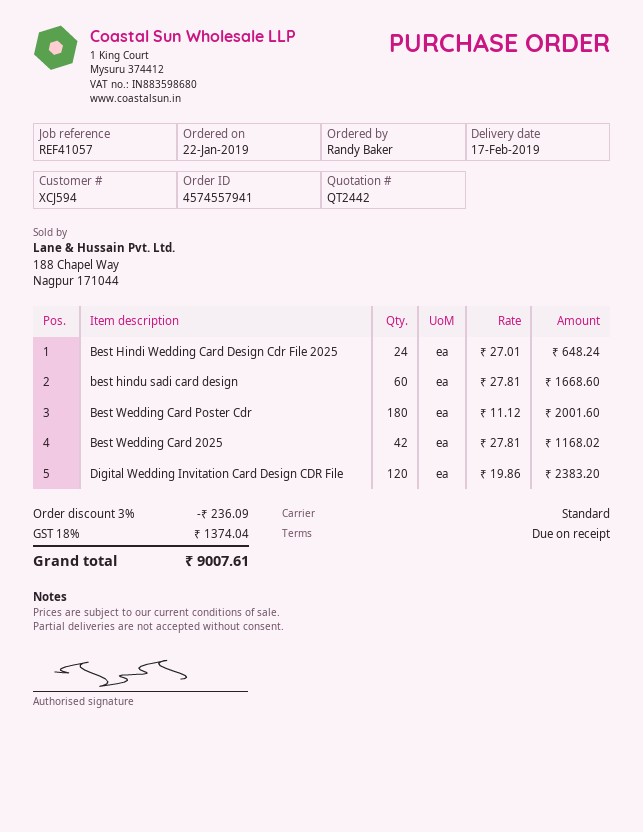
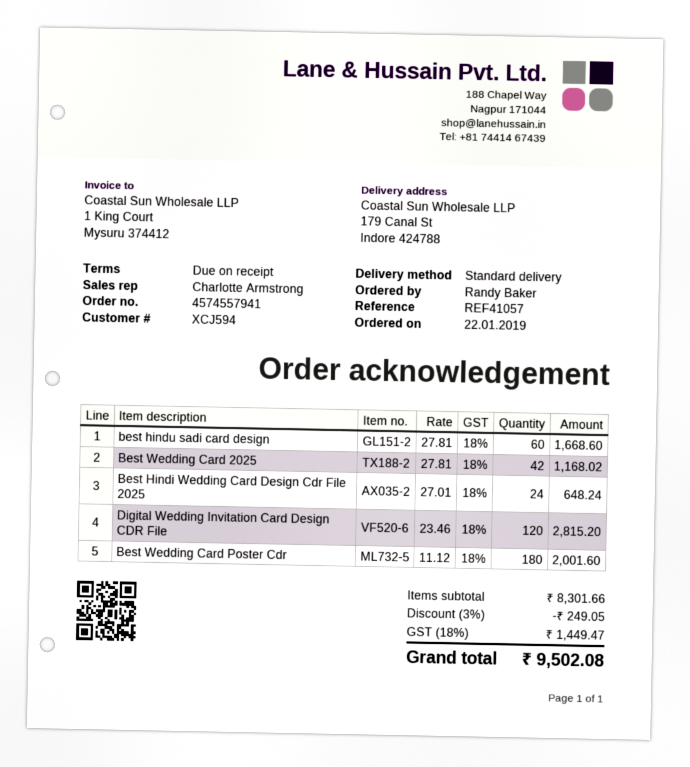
Digital Wedding Invitation Card Design CDR File: 120 x 19.86 = 2383.20 -> 120 x 23.46 = 2815.20
discount: 3% = 236.09 -> 3% = 249.05
tax: 18% = 1374.04 -> 18% = 1449.47
total: 9007.61 -> 9502.08

